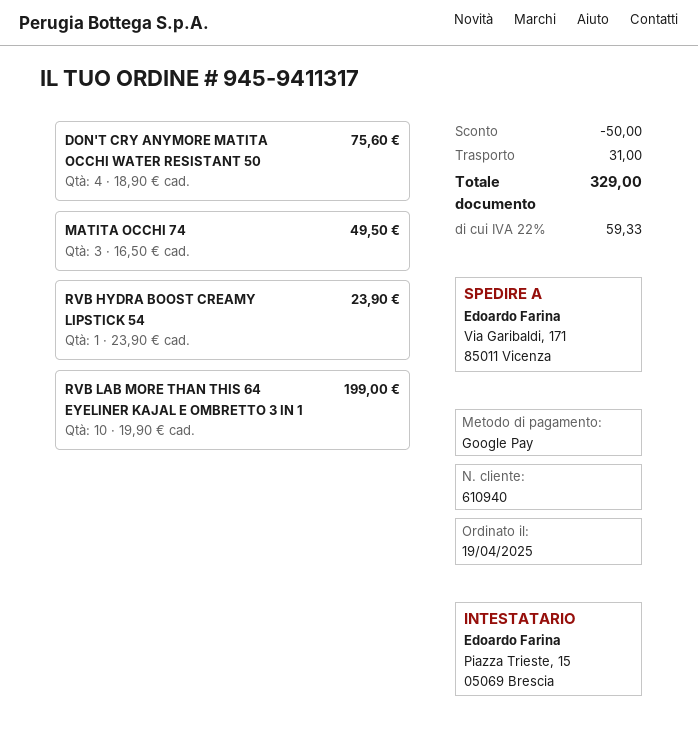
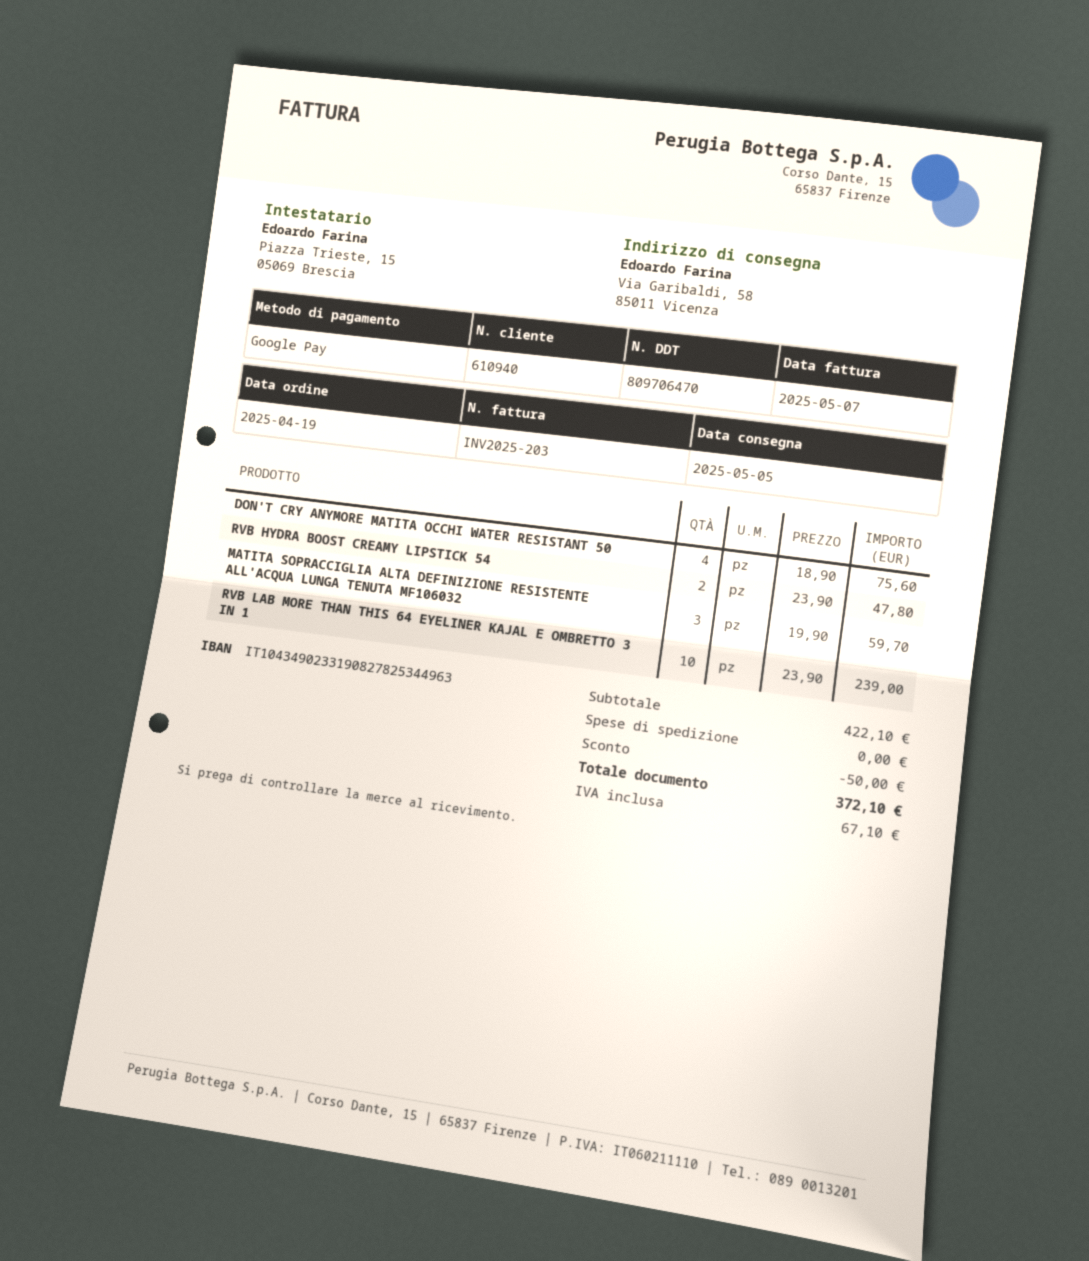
ship to: Via Garibaldi, 171, 85011 Vicenza -> Via Garibaldi, 58, 85011 Vicenza
MATITA OCCHI 74: 3 x 16.50 = 49.50 -> none
RVB HYDRA BOOST CREAMY LIPSTICK 54: 1 x 23.90 = 23.90 -> 2 x 23.90 = 47.80
RVB LAB MORE THAN THIS 64 EYELINER KAJAL E OMBRETTO 3 IN 1: 10 x 19.90 = 199.00 -> 10 x 23.90 = 239.00
MATITA SOPRACCIGLIA ALTA DEFINIZIONE RESISTENTE ALL'ACQUA LUNGA TENUTA MF106032: none -> 3 x 19.90 = 59.70
shipping: 31.00 -> 0.00
tax: 59.33 -> 67.10
total: 329.00 -> 372.10

